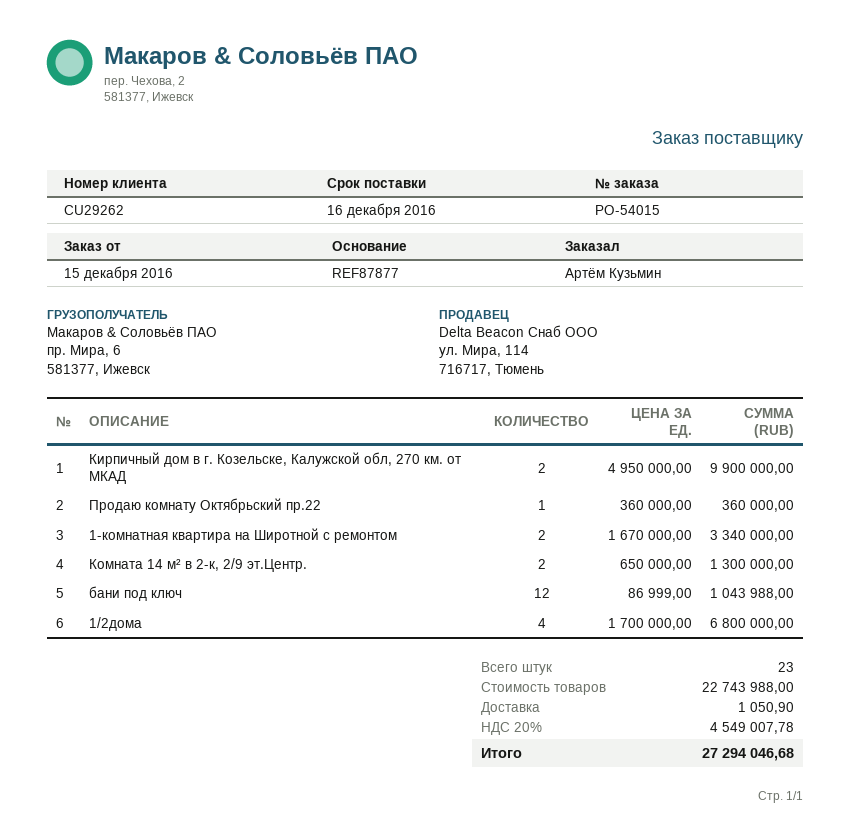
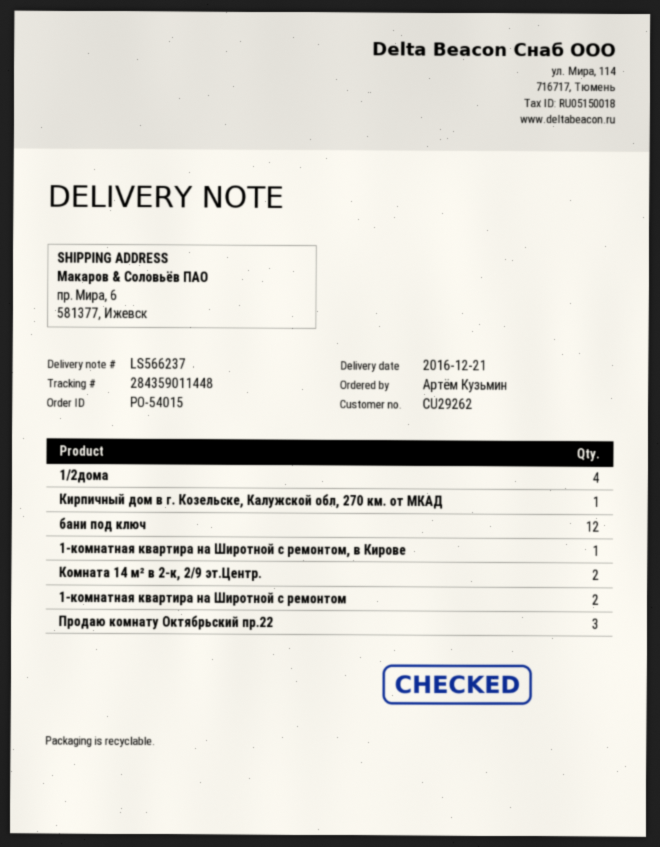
delivery date: 2016-12-16 -> 2016-12-21
Кирпичный дом в г. Козельске, Калужской обл, 270 км. от МКАД: 2 -> 1
Продаю комнату Октябрьский пр.22: 1 -> 3
1-комнатная квартира на Широтной с ремонтом, в Кирове: none -> 1

